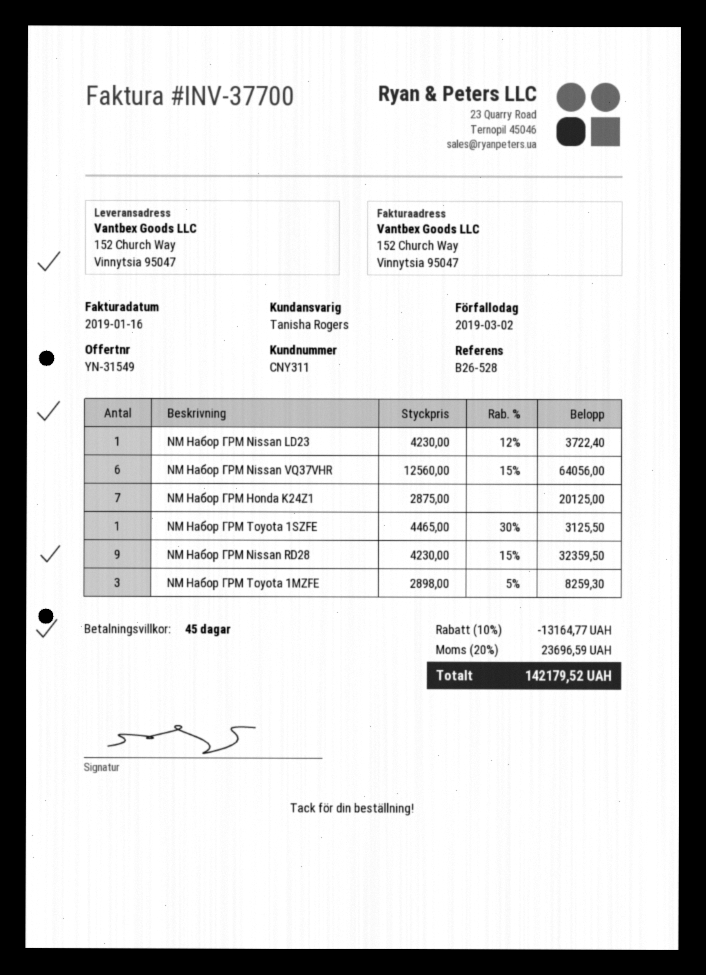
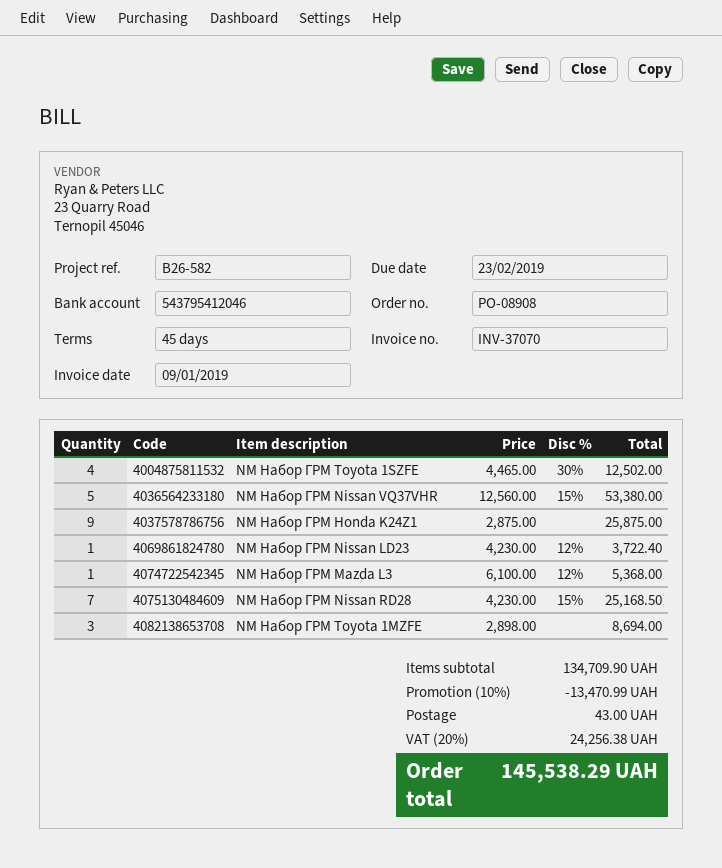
invoice number: INV-37700 -> INV-37070
invoice date: 2019-01-16 -> 2019-01-09
due date: 2019-03-02 -> 2019-02-23
reference: B26-528 -> B26-582
NM Набор ГРМ Nissan VQ37VHR: 6 x 12560.00 - 15% = 64056.00 -> 5 x 12560.00 - 15% = 53380.00
NM Набор ГРМ Honda K24Z1: 7 x 2875.00 = 20125.00 -> 9 x 2875.00 = 25875.00
NM Набор ГРМ Toyota 1SZFE: 1 x 4465.00 - 30% = 3125.50 -> 4 x 4465.00 - 30% = 12502.00
NM Набор ГРМ Nissan RD28: 9 x 4230.00 - 15% = 32359.50 -> 7 x 4230.00 - 15% = 25168.50
NM Набор ГРМ Toyota 1MZFE: 3 x 2898.00 - 5% = 8259.30 -> 3 x 2898.00 = 8694.00
NM Набор ГРМ Mazda L3: none -> 1 x 6100.00 - 12% = 5368.00
discount: 10% = 13164.77 -> 10% = 13470.99
shipping: none -> 43.00
tax: 20% = 23696.59 -> 20% = 24256.38
total: 142179.52 -> 145538.29

